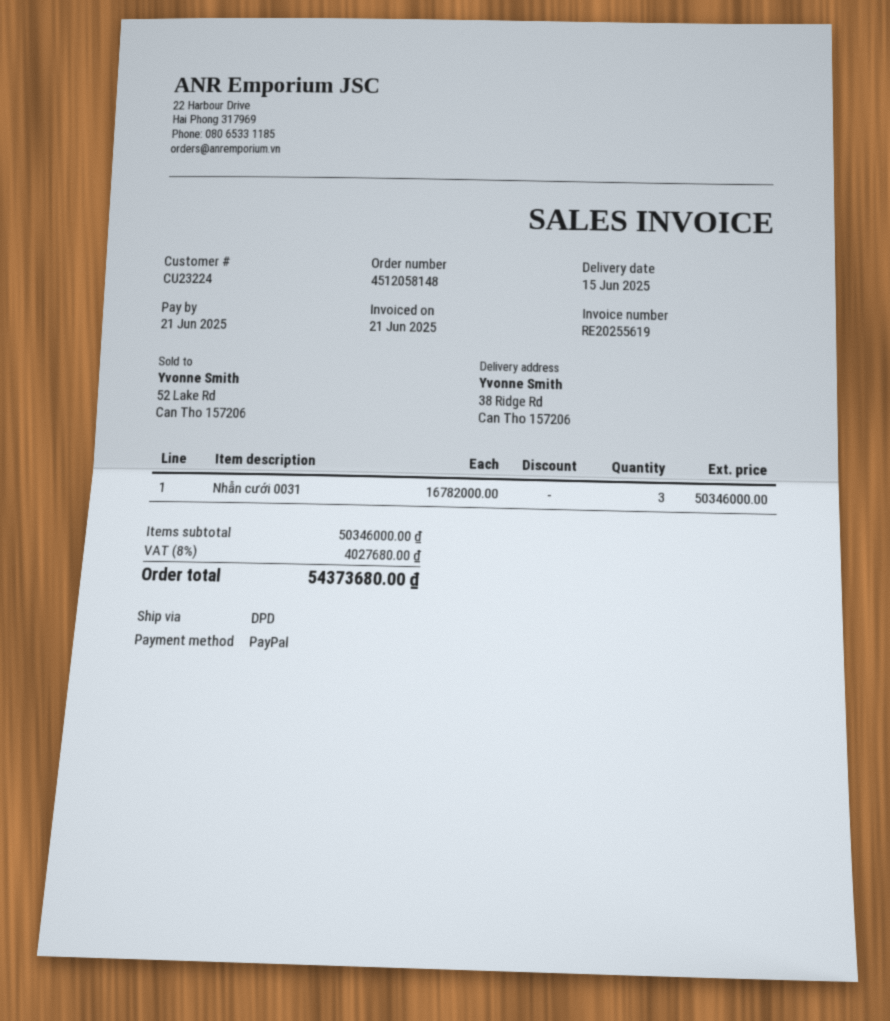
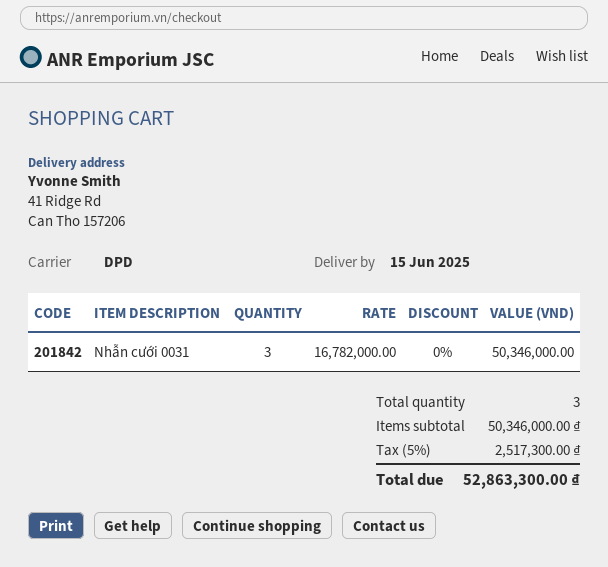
ship to: 38 Ridge Rd, Can Tho 157206 -> 41 Ridge Rd, Can Tho 157206
tax: 8% = 4027680.00 -> 5% = 2517300.00
total: 54373680.00 -> 52863300.00

